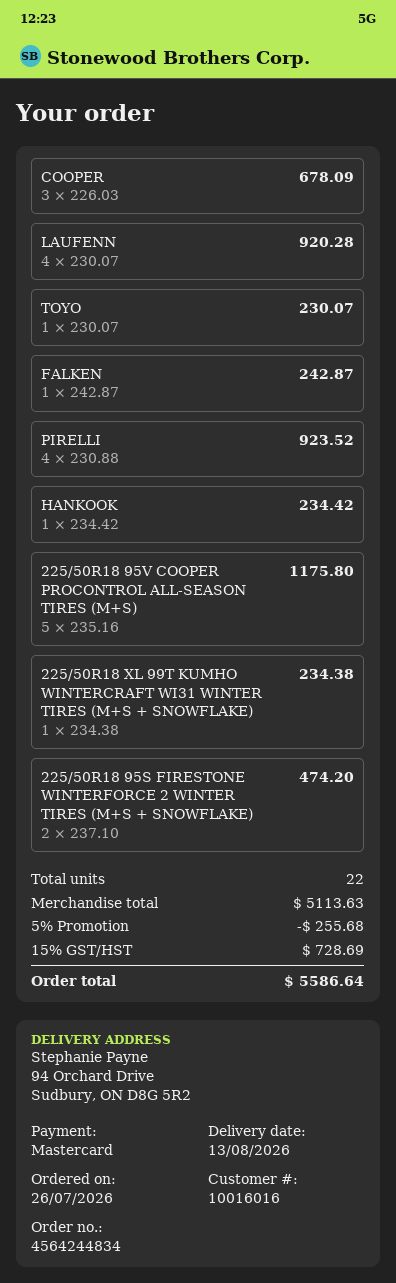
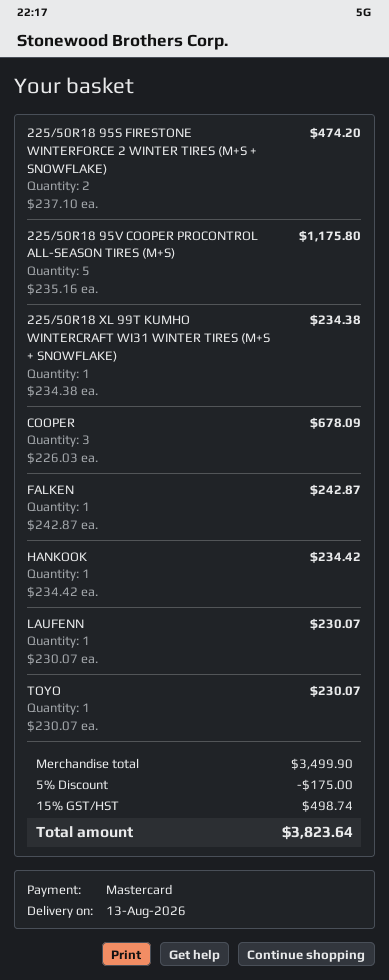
LAUFENN: 4 x 230.07 = 920.28 -> 1 x 230.07 = 230.07
PIRELLI: 4 x 230.88 = 923.52 -> none
subtotal: 5113.63 -> 3499.90
discount: 5% = 255.68 -> 5% = 175.00
tax: 15% = 728.69 -> 15% = 498.74
total: 5586.64 -> 3823.64

